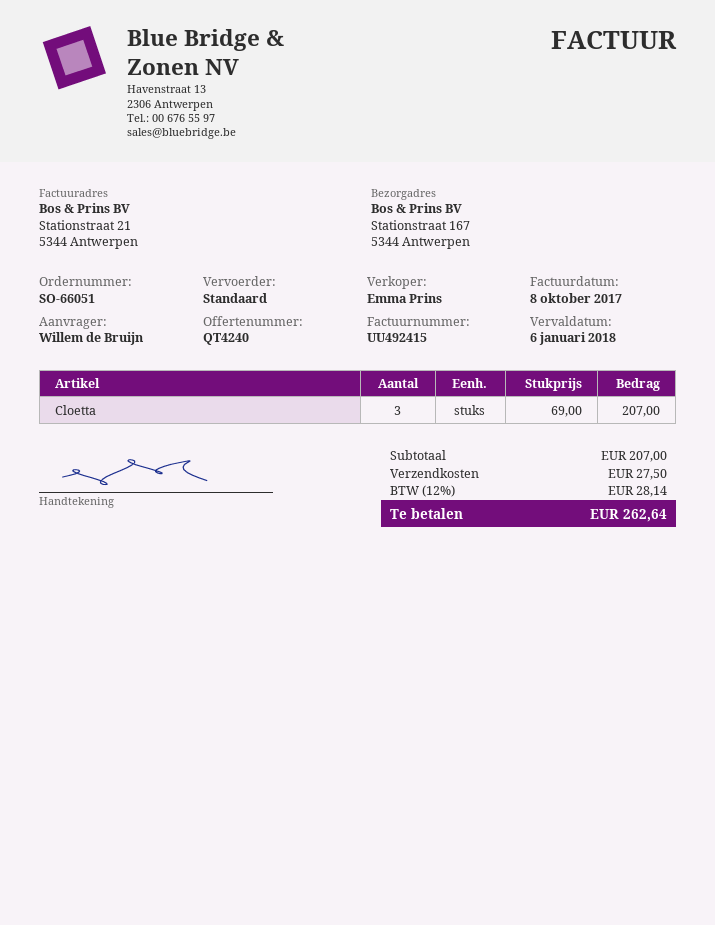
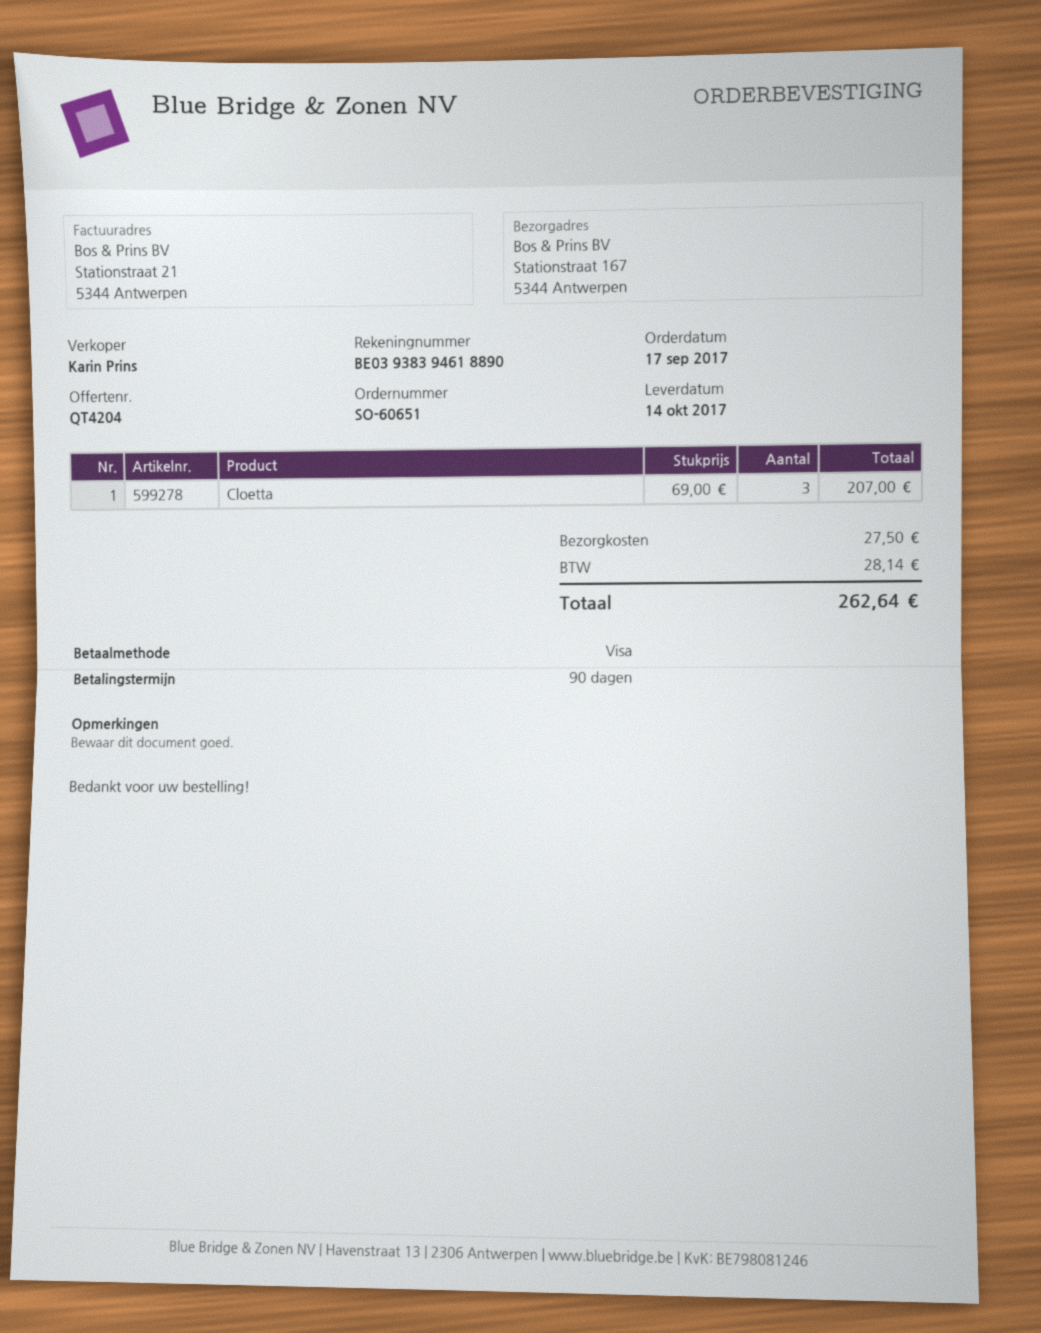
quote number: QT4240 -> QT4204
order number: SO-66051 -> SO-60651
sales rep: Emma Prins -> Karin Prins

